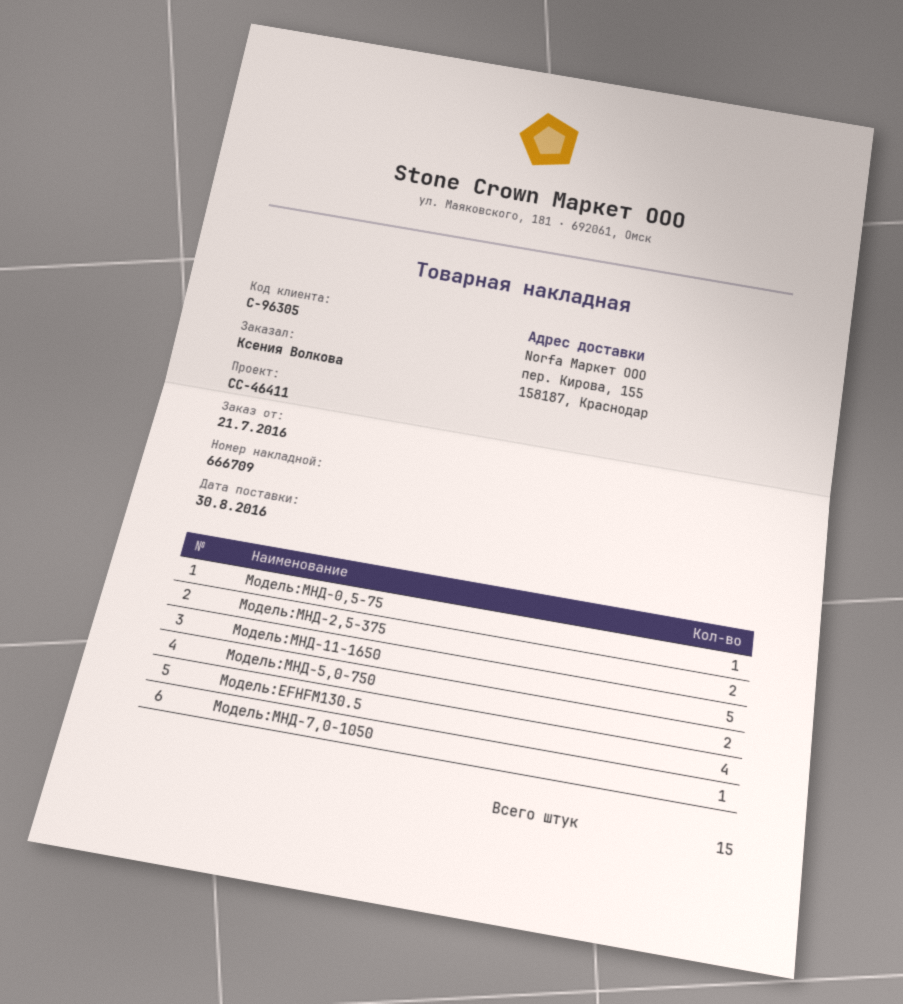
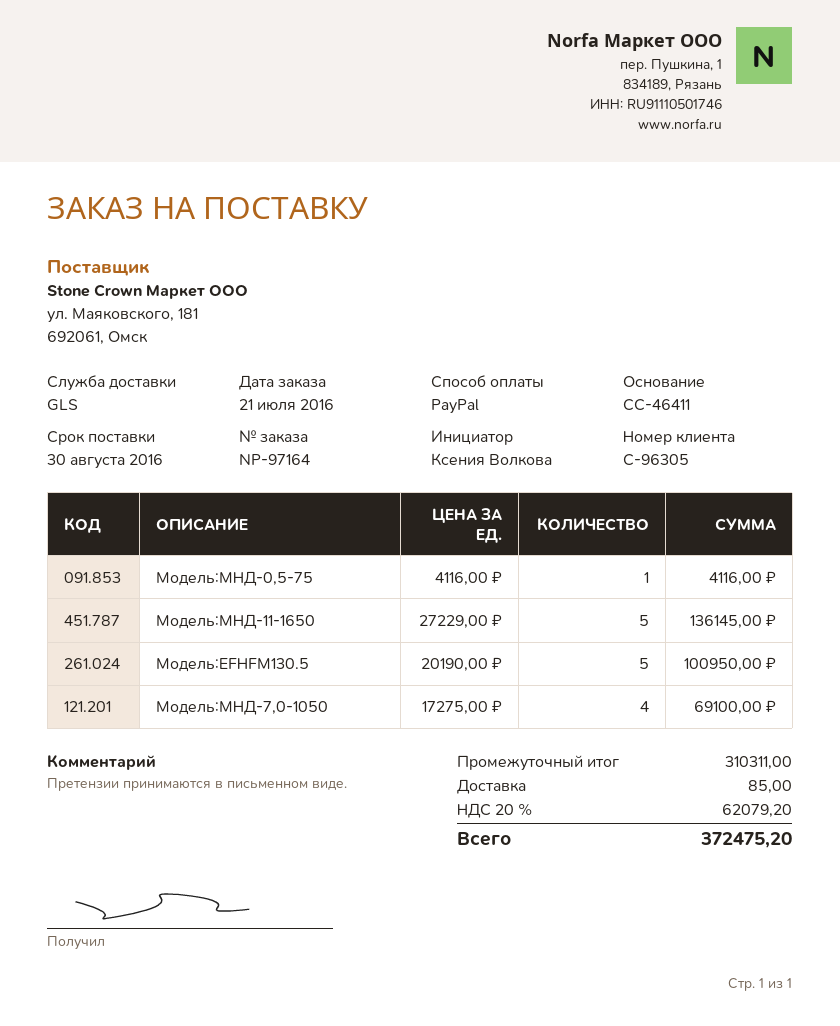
Модель:МНД-2,5-375: 2 -> none
Модель:МНД-5,0-750: 2 -> none
Модель:EFHFM130.5: 4 -> 5
Модель:МНД-7,0-1050: 1 -> 4

